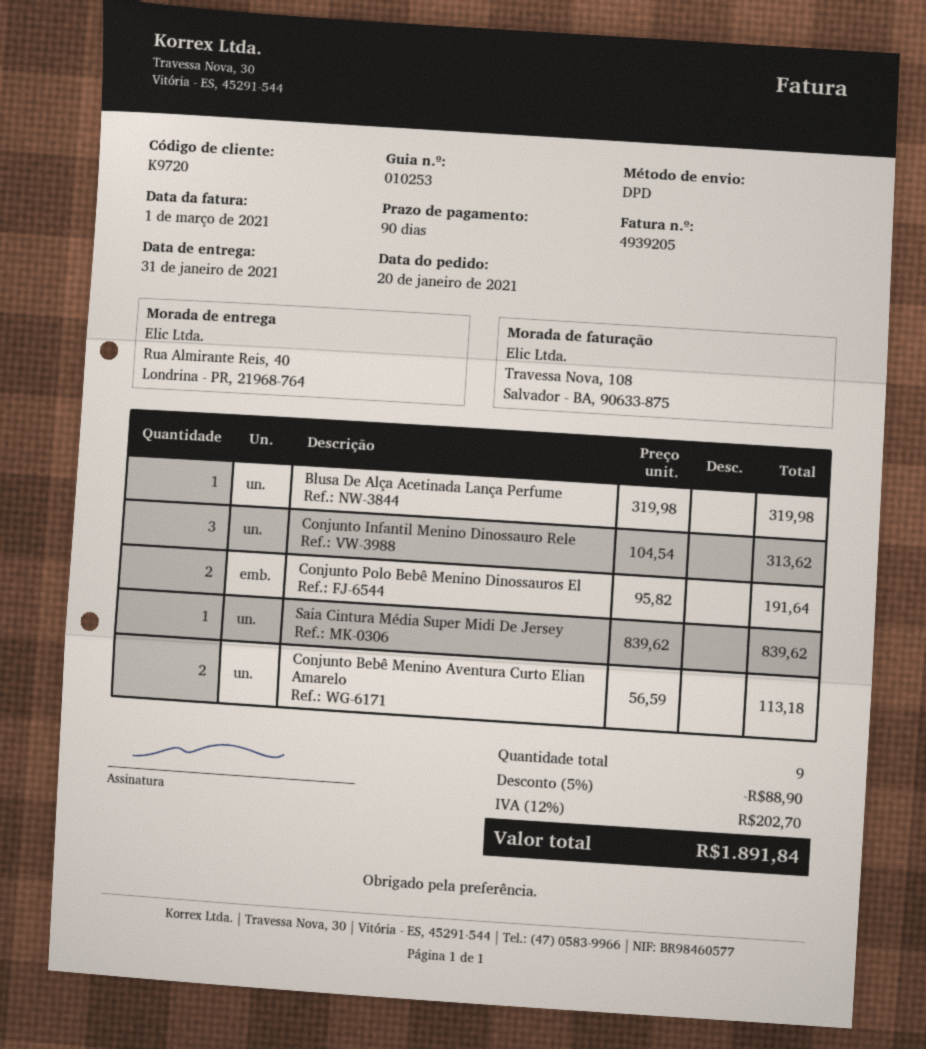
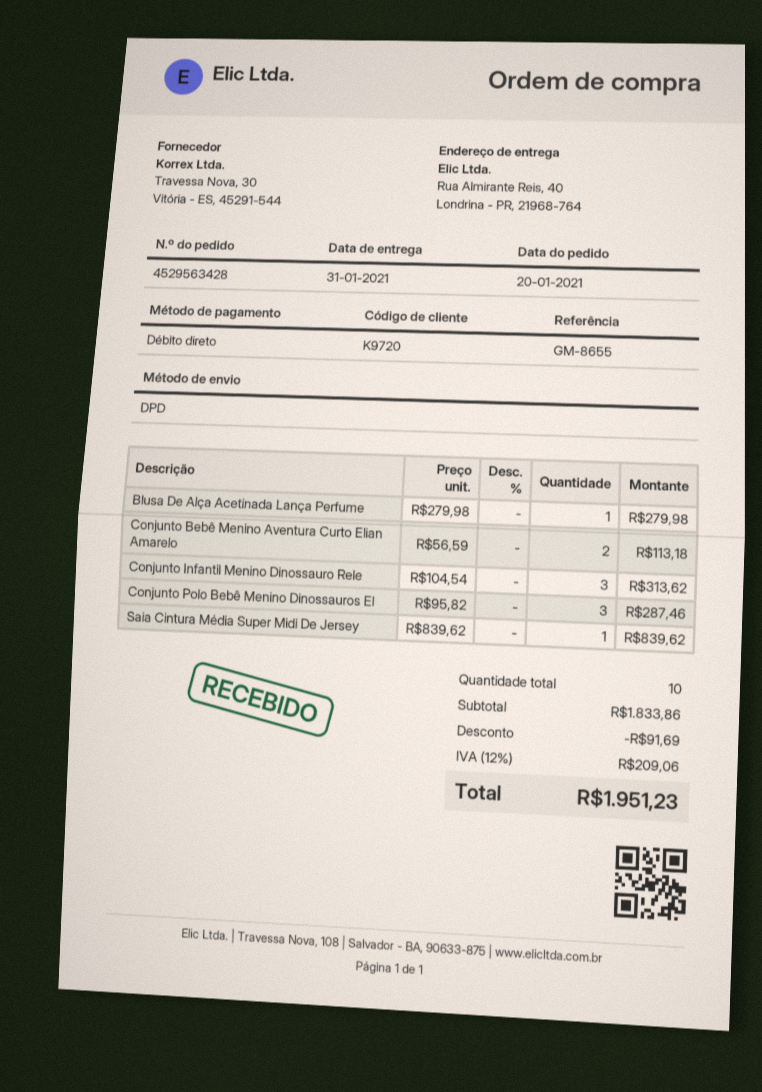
Blusa De Alça Acetinada Lança Perfume: 1 x 319.98 = 319.98 -> 1 x 279.98 = 279.98
Conjunto Polo Bebê Menino Dinossauros El: 2 x 95.82 = 191.64 -> 3 x 95.82 = 287.46
total quantity: 9 -> 10
discount: 88.90 -> 91.69
tax: 12% = 202.70 -> 12% = 209.06
total: 1891.84 -> 1951.23

